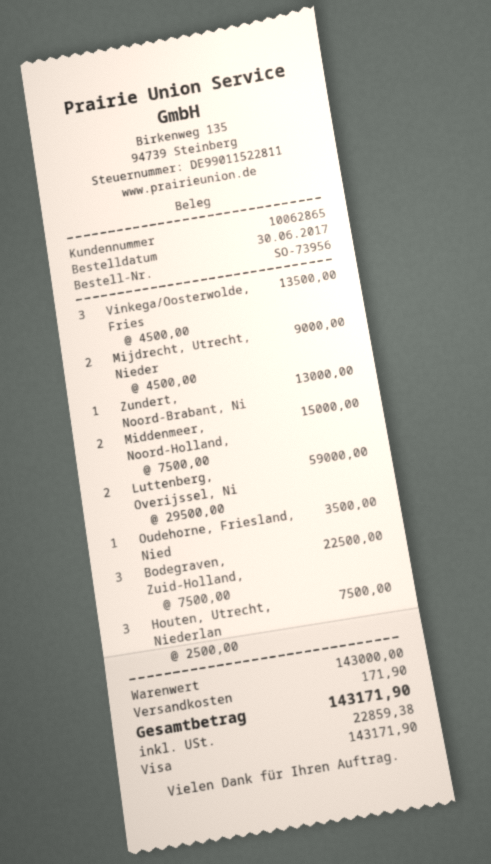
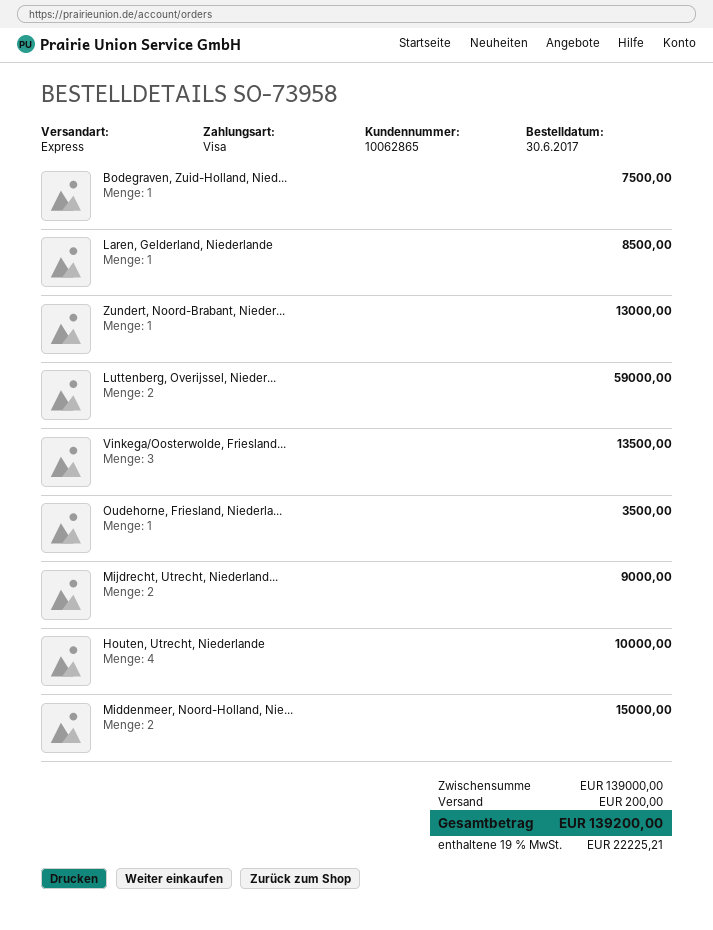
order number: SO-73956 -> SO-73958
Bodegraven, Zuid-Holland,: 3 for 22500.00 -> 1 for 7500.00
Houten, Utrecht, Niederlan: 3 for 7500.00 -> 4 for 10000.00
Laren, Gelderland, Niederlande: none -> 1 for 8500.00
subtotal: 143000.00 -> 139000.00
shipping: 171.90 -> 200.00
tax: 22859.38 -> 22225.21
total: 143171.90 -> 139200.00

